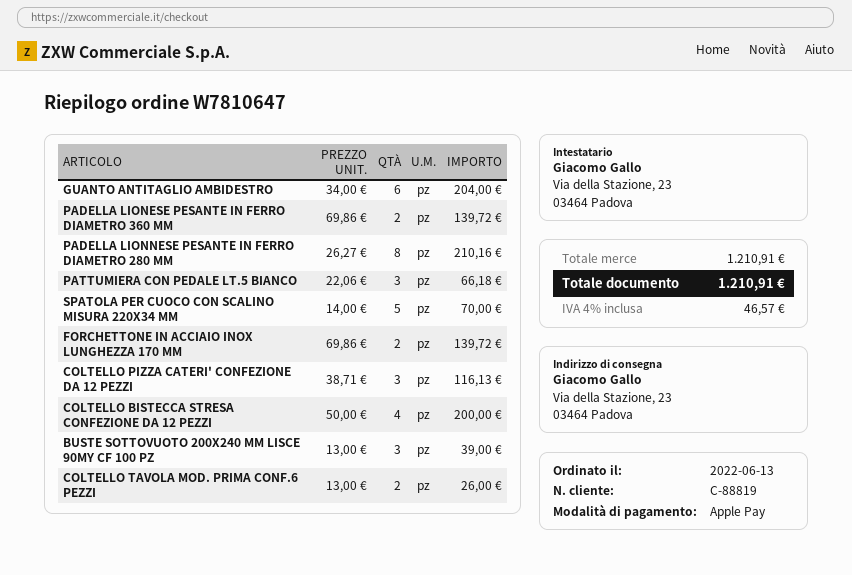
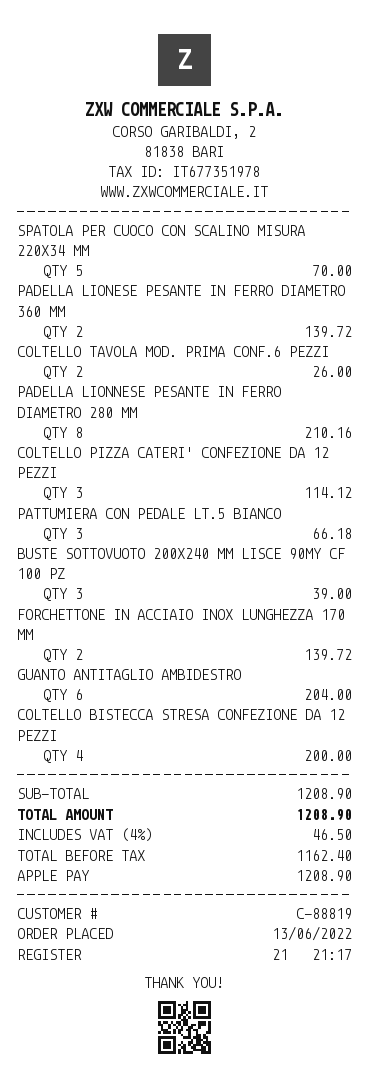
COLTELLO PIZZA CATERI' CONFEZIONE DA 12 PEZZI: 3 for 116.13 -> 3 for 114.12
subtotal: 1210.91 -> 1208.90
tax: 4% = 46.57 -> 4% = 46.50
total: 1210.91 -> 1208.90

